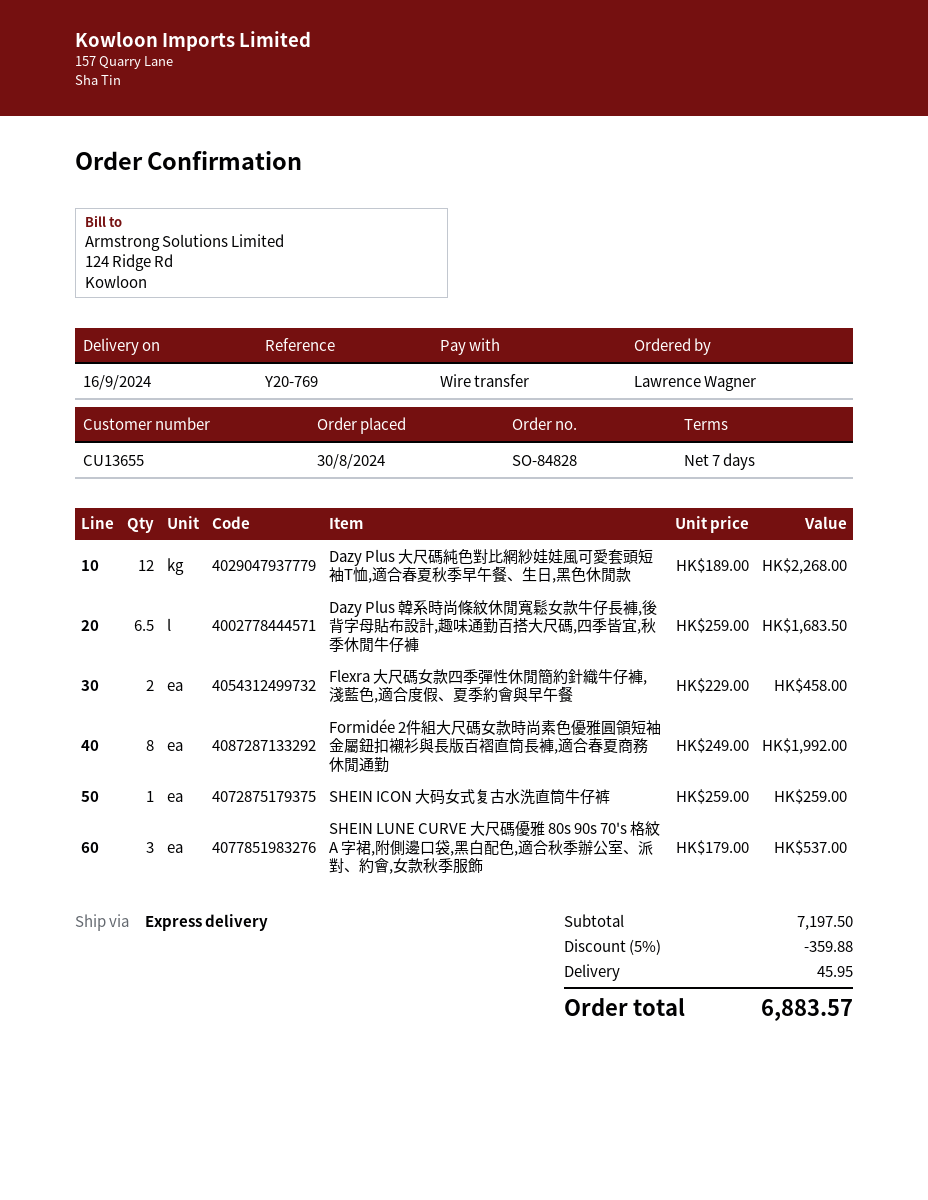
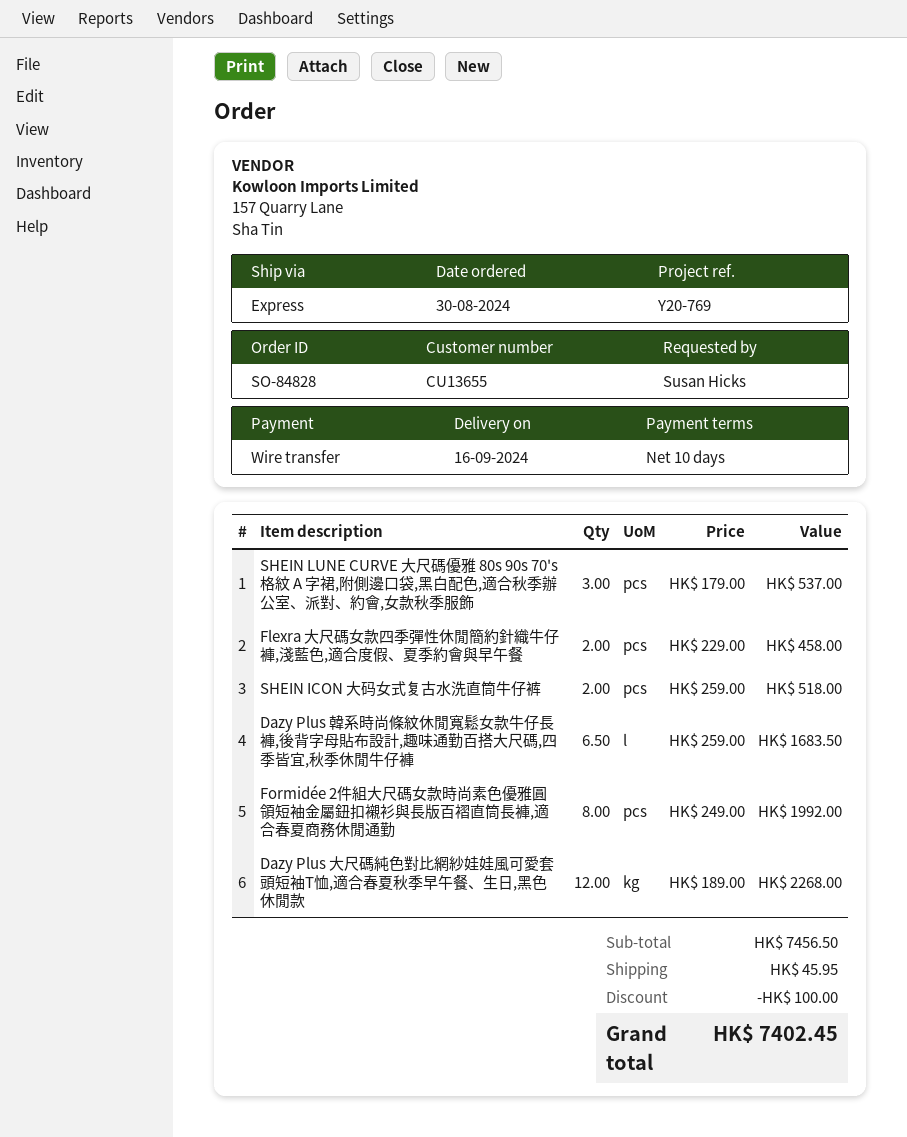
payment terms: 7 days -> 10 days
ordered by: Lawrence Wagner -> Susan Hicks
SHEIN ICON 大码女式复古水洗直筒牛仔裤: 1 x 259.00 = 259.00 -> 2 x 259.00 = 518.00
subtotal: 7197.50 -> 7456.50
discount: 359.88 -> 100.00
total: 6883.57 -> 7402.45

